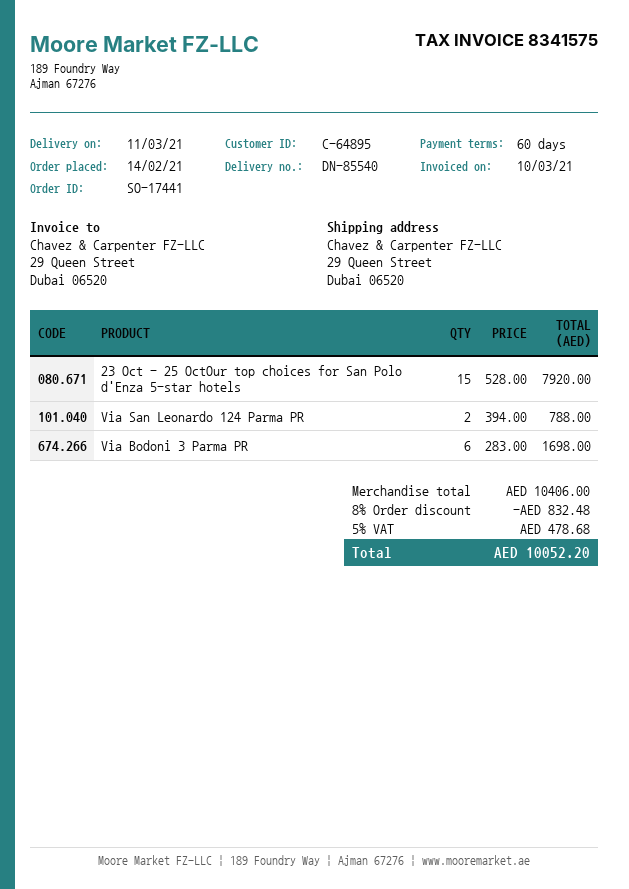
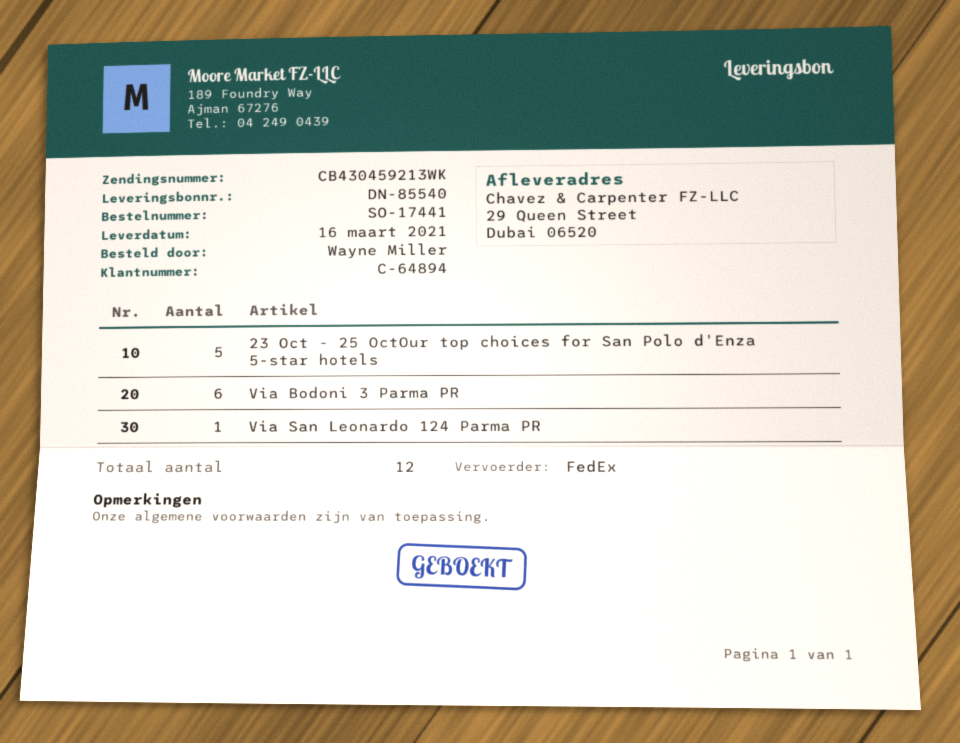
delivery date: 2021-03-11 -> 2021-03-16
customer number: C-64895 -> C-64894
23 Oct - 25 OctOur top choices for San Polo d'Enza 5-star hotels: 15 -> 5
Via San Leonardo 124 Parma PR: 2 -> 1

